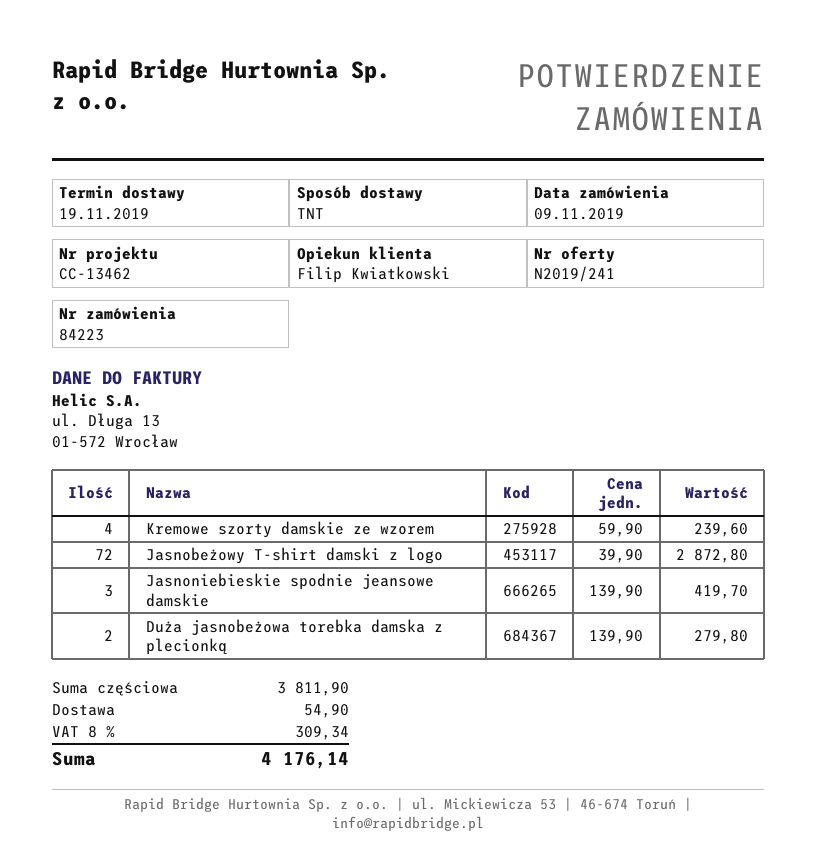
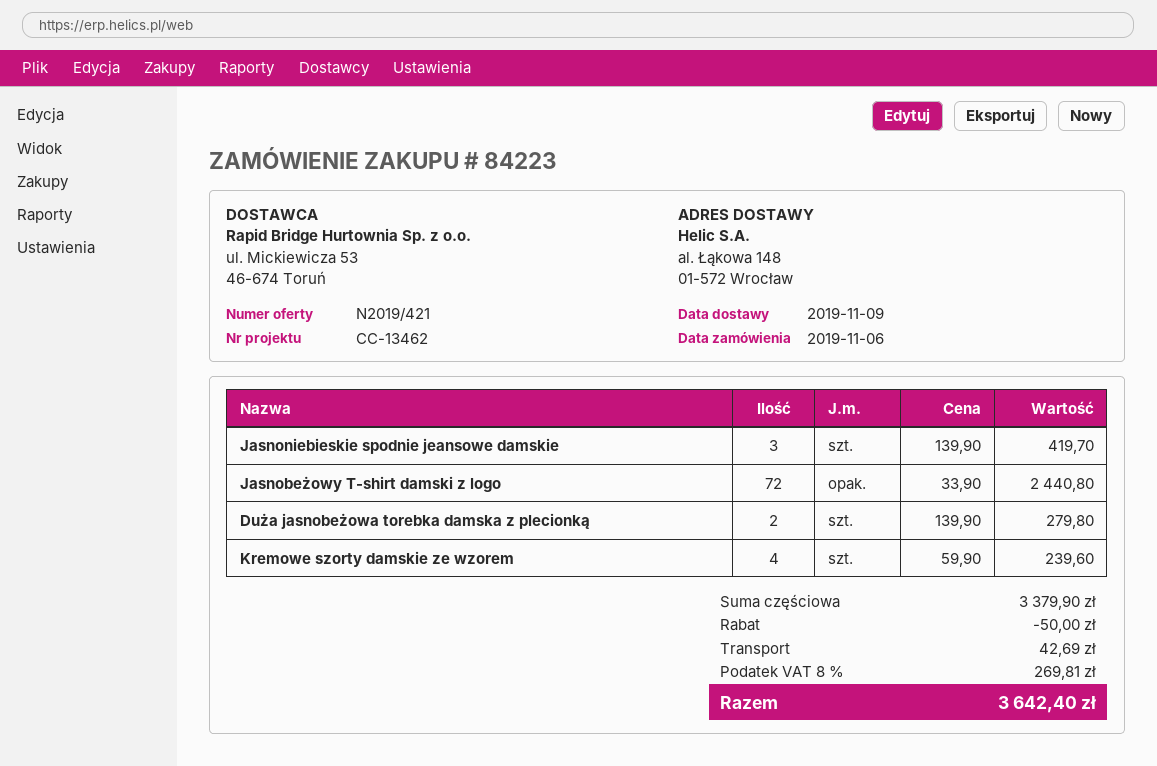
quote number: N2019/241 -> N2019/421
order date: 2019-11-09 -> 2019-11-06
delivery date: 2019-11-19 -> 2019-11-09
Jasnobeżowy T-shirt damski z logo: 72 x 39.90 = 2872.80 -> 72 x 33.90 = 2440.80
subtotal: 3811.90 -> 3379.90
discount: none -> 50.00
shipping: 54.90 -> 42.69
tax: 8% = 309.34 -> 8% = 269.81
total: 4176.14 -> 3642.40

